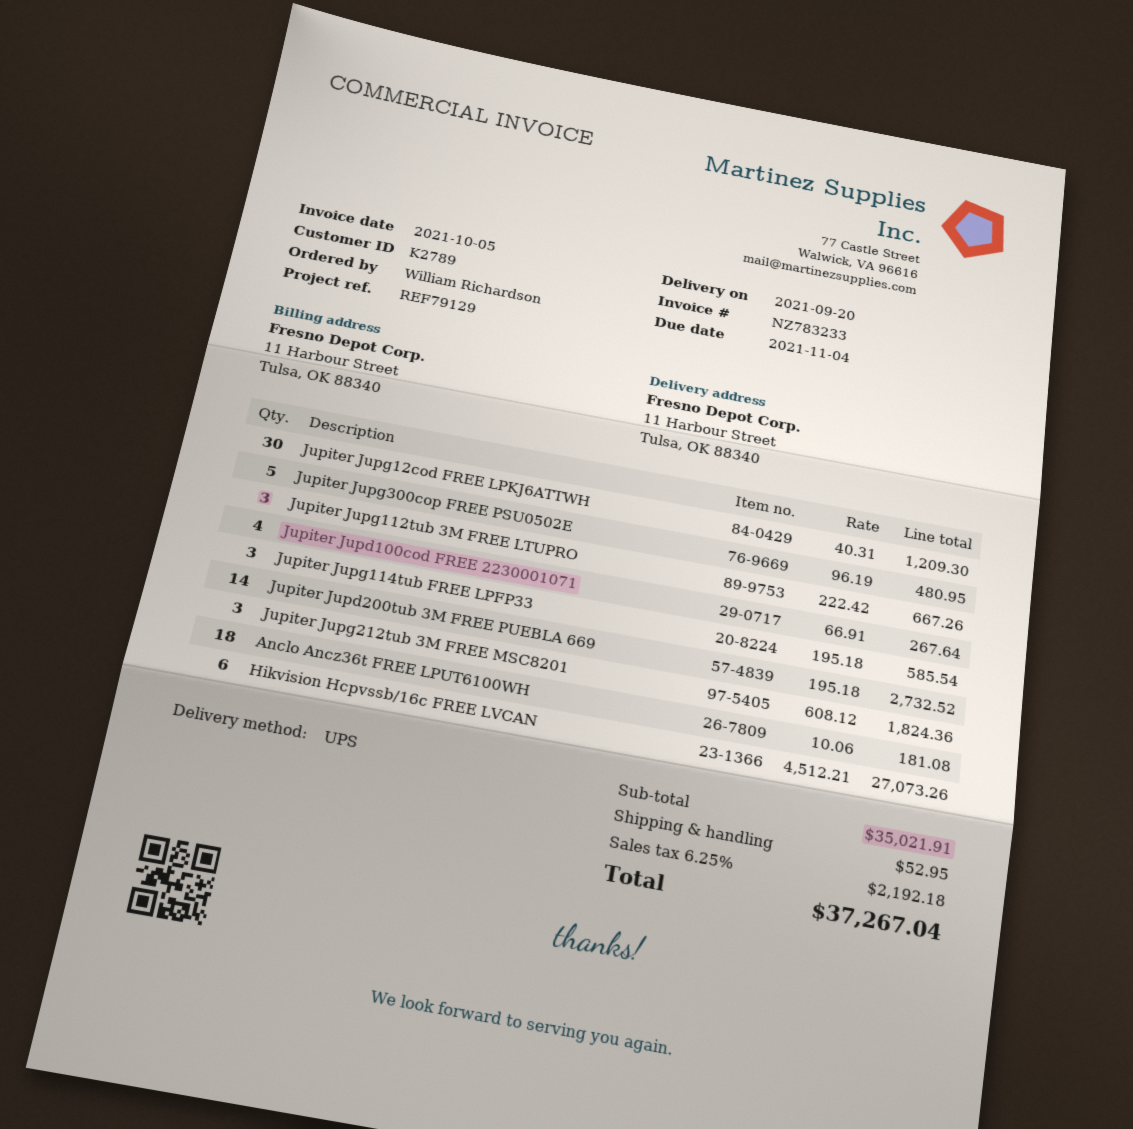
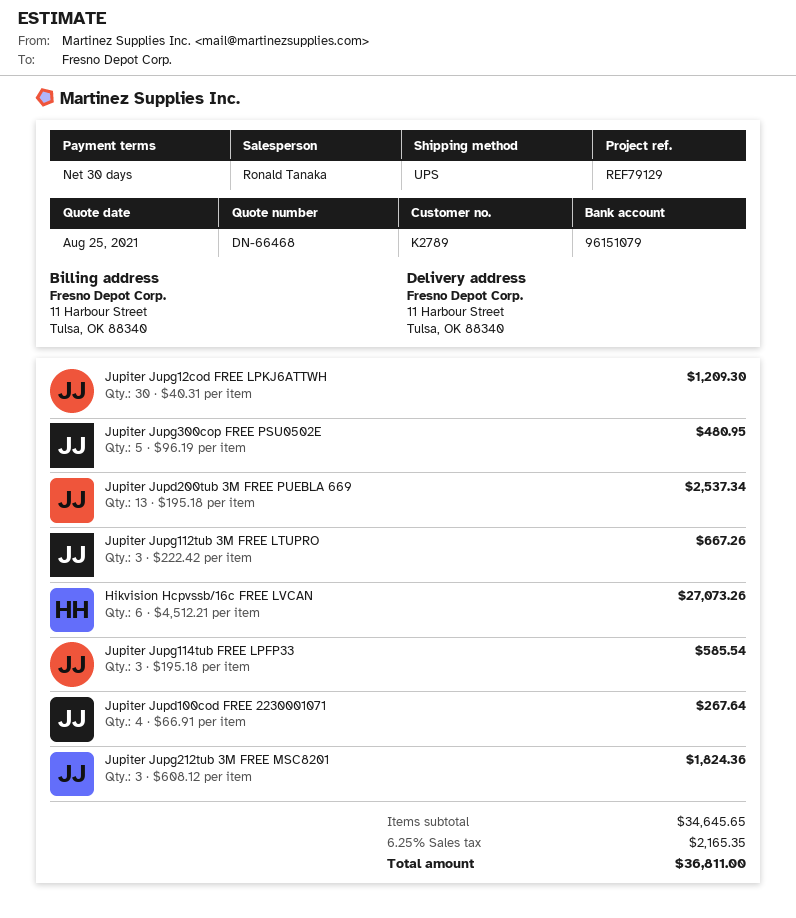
Jupiter Jupd200tub 3M FREE PUEBLA 669: 14 x 195.18 = 2732.52 -> 13 x 195.18 = 2537.34
Anclo Ancz36t FREE LPUT6100WH: 18 x 10.06 = 181.08 -> none
subtotal: 35021.91 -> 34645.65
shipping: 52.95 -> none
tax: 6.25% = 2192.18 -> 6.25% = 2165.35
total: 37267.04 -> 36811.00

